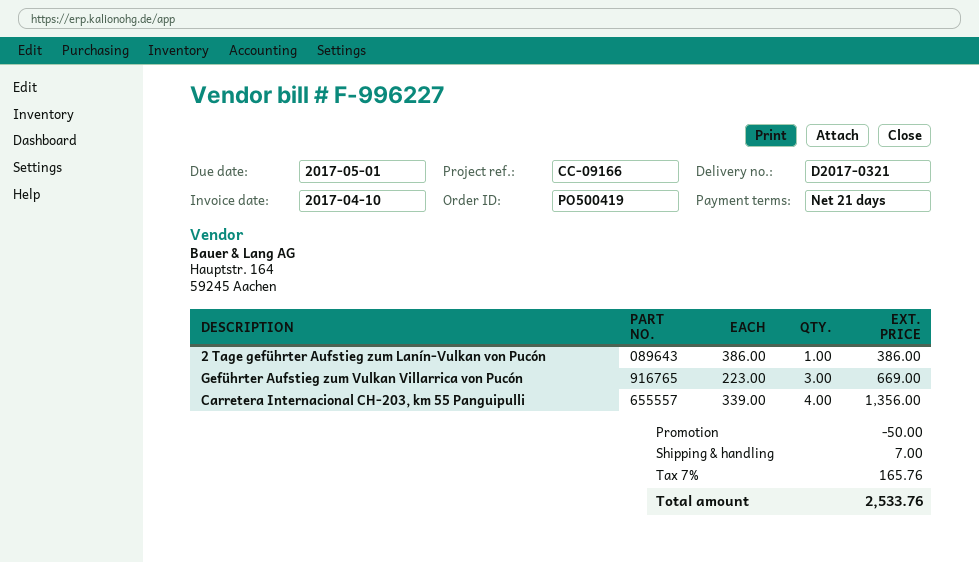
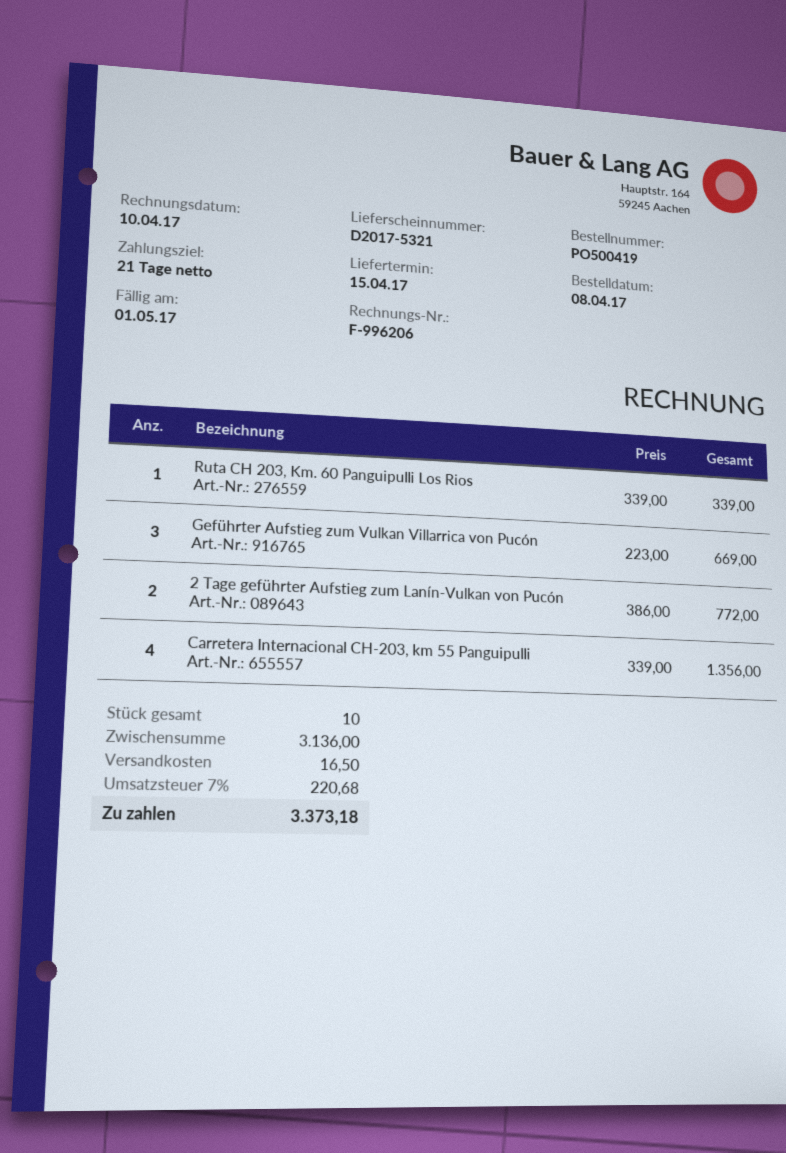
delivery note number: D2017-0321 -> D2017-5321
invoice number: F-996227 -> F-996206
2 Tage geführter Aufstieg zum Lanín-Vulkan von Pucón: 1 x 386.00 = 386.00 -> 2 x 386.00 = 772.00
Ruta CH 203, Km. 60 Panguipulli Los Rios: none -> 1 x 339.00 = 339.00
discount: 50.00 -> none
shipping: 7.00 -> 16.50
tax: 7% = 165.76 -> 7% = 220.68
total: 2533.76 -> 3373.18

